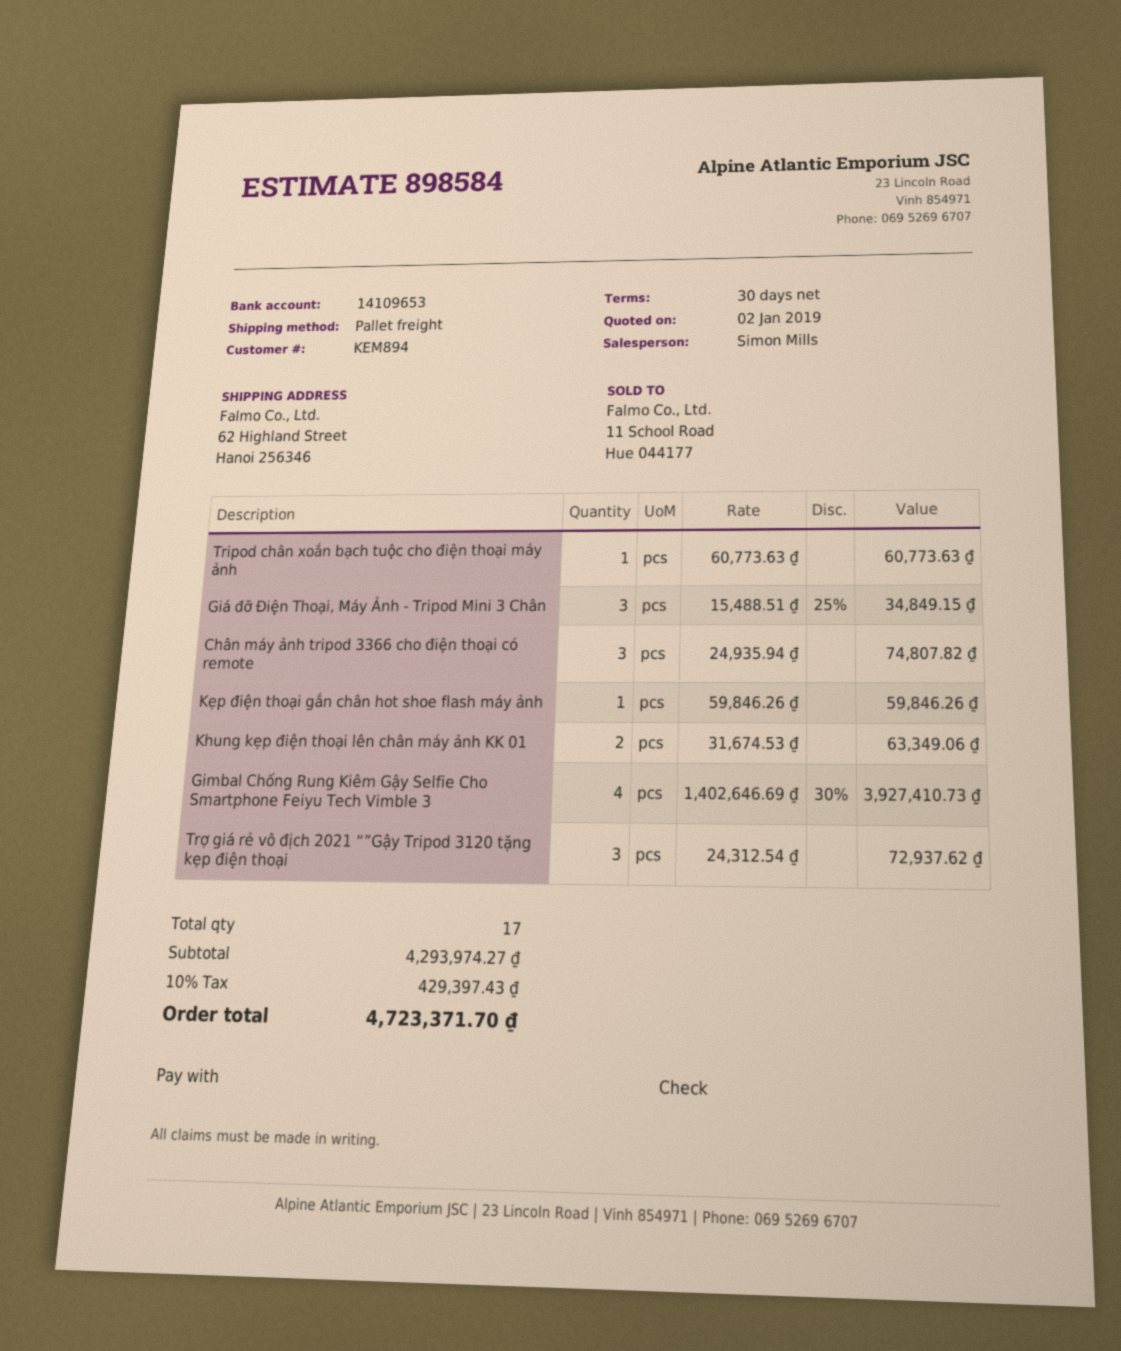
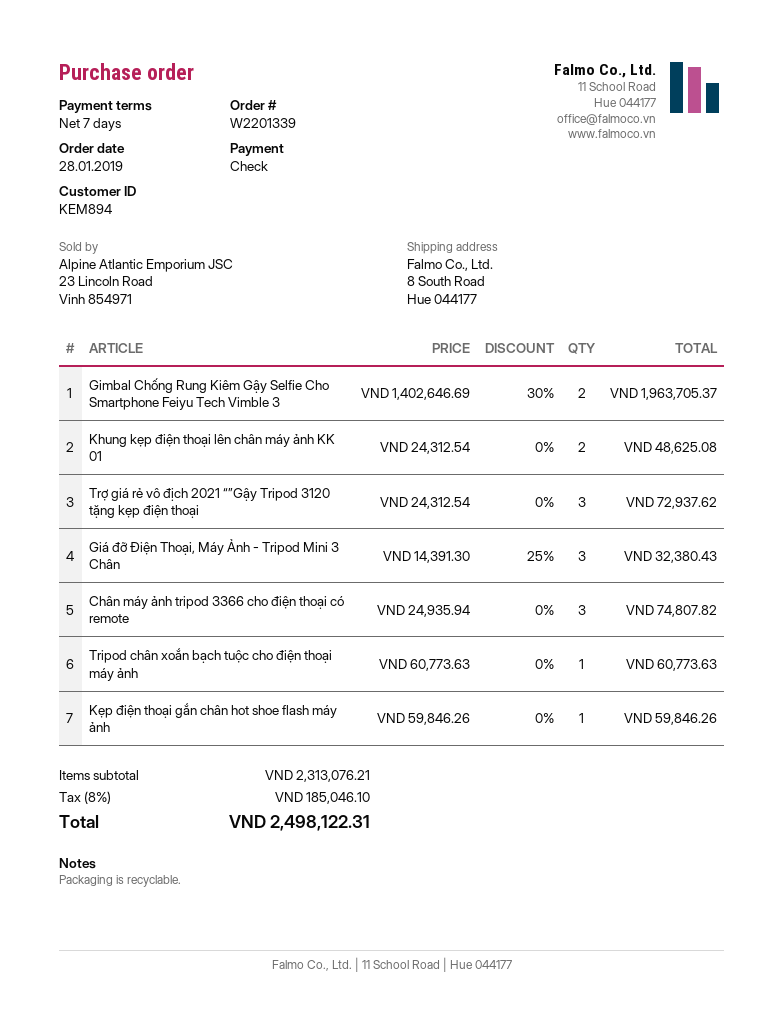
payment terms: 30 days -> 7 days
ship to: 62 Highland Street, Hanoi 256346 -> 8 South Road, Hue 044177
Giá đỡ Điện Thoại, Máy Ảnh - Tripod Mini 3 Chân: 3 x 15488.51 - 25% = 34849.15 -> 3 x 14391.30 - 25% = 32380.43
Khung kẹp điện thoại lên chân máy ảnh KK 01: 2 x 31674.53 = 63349.06 -> 2 x 24312.54 = 48625.08
Gimbal Chống Rung Kiêm Gậy Selfie Cho Smartphone Feiyu Tech Vimble 3: 4 x 1402646.69 - 30% = 3927410.73 -> 2 x 1402646.69 - 30% = 1963705.37
subtotal: 4293974.27 -> 2313076.21
tax: 10% = 429397.43 -> 8% = 185046.10
total: 4723371.70 -> 2498122.31

